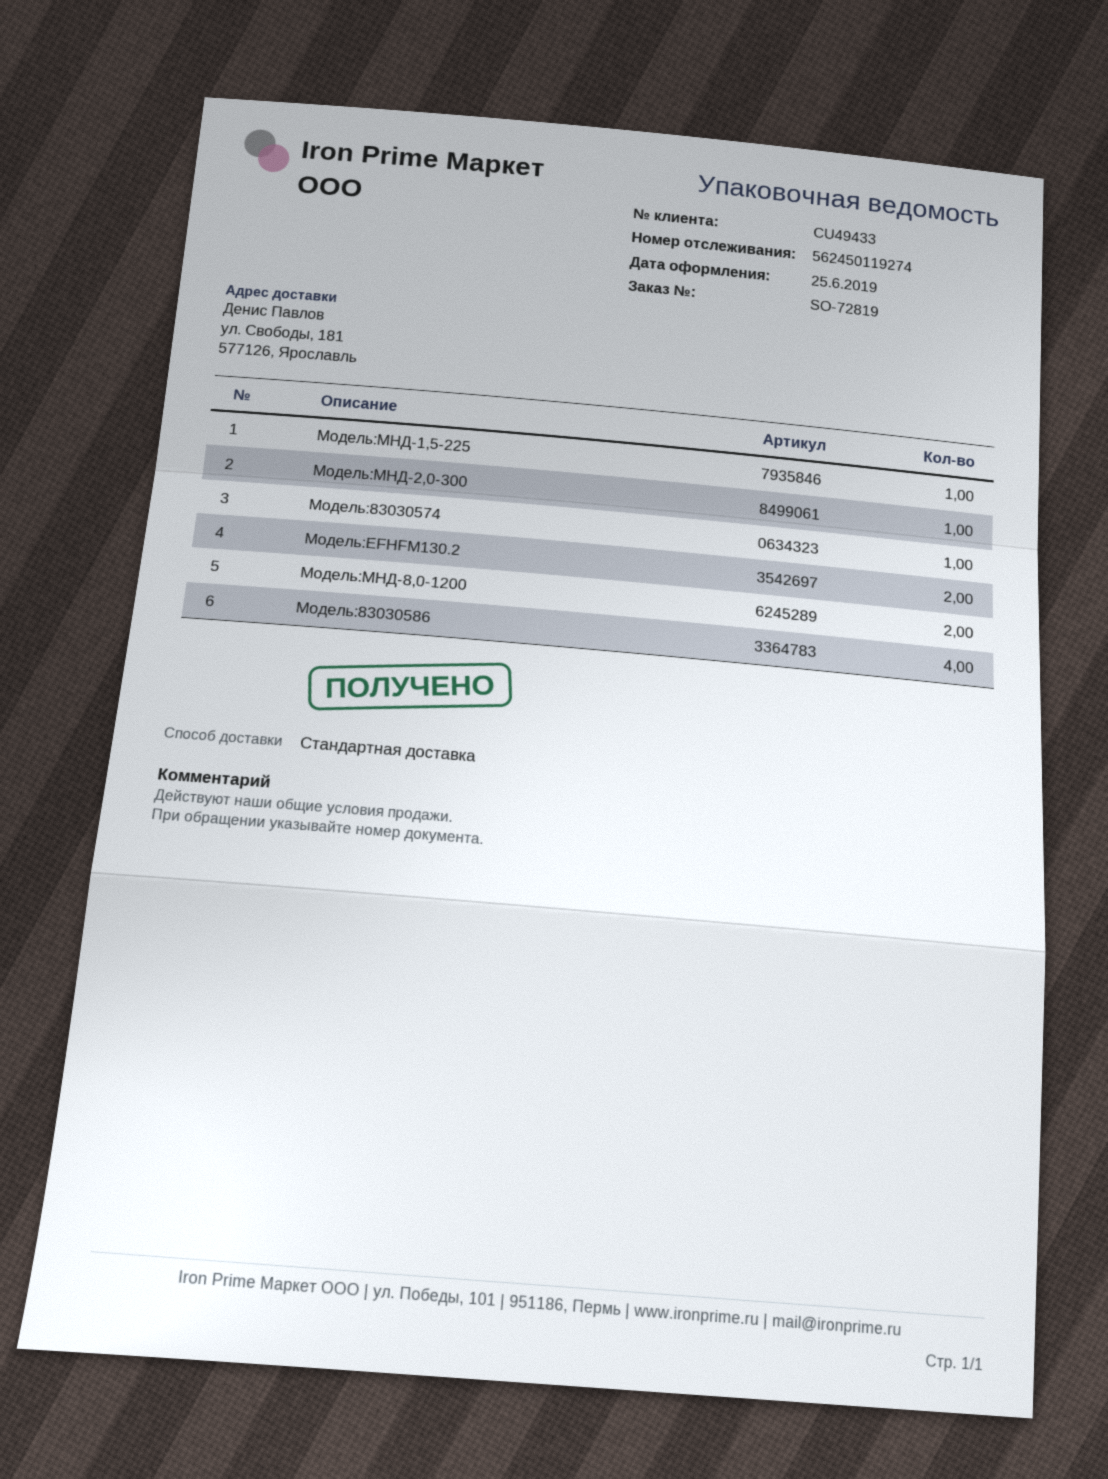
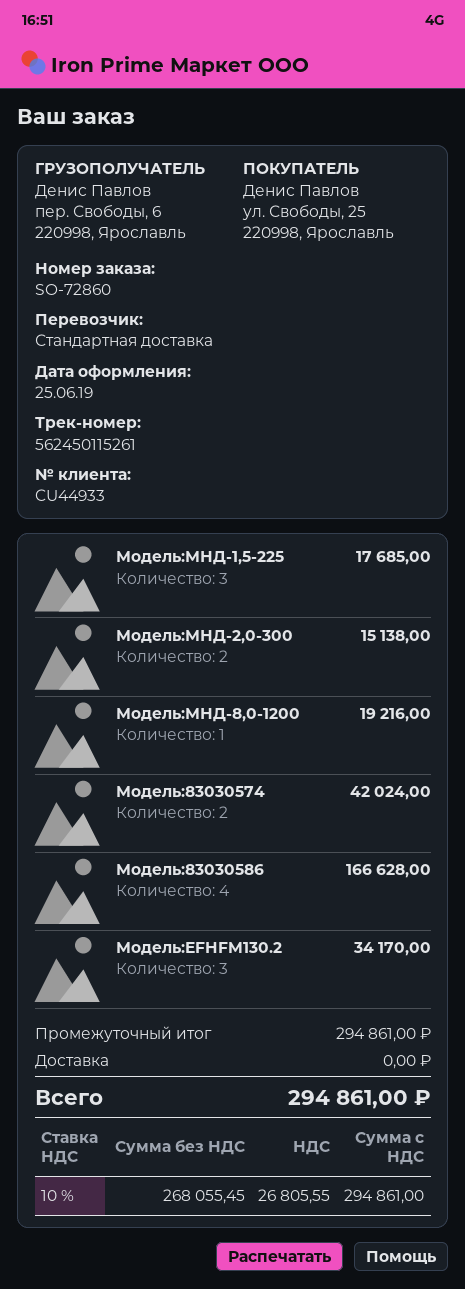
order number: SO-72819 -> SO-72860
customer number: CU49433 -> CU44933
tracking number: 562450119274 -> 562450115261
ship to: ул. Свободы, 181, 577126, Ярославль -> пер. Свободы, 6, 220998, Ярославль
Модель:МНД-1,5-225: 1 -> 3
Модель:МНД-2,0-300: 1 -> 2
Модель:83030574: 1 -> 2
Модель:EFHFM130.2: 2 -> 3
Модель:МНД-8,0-1200: 2 -> 1

